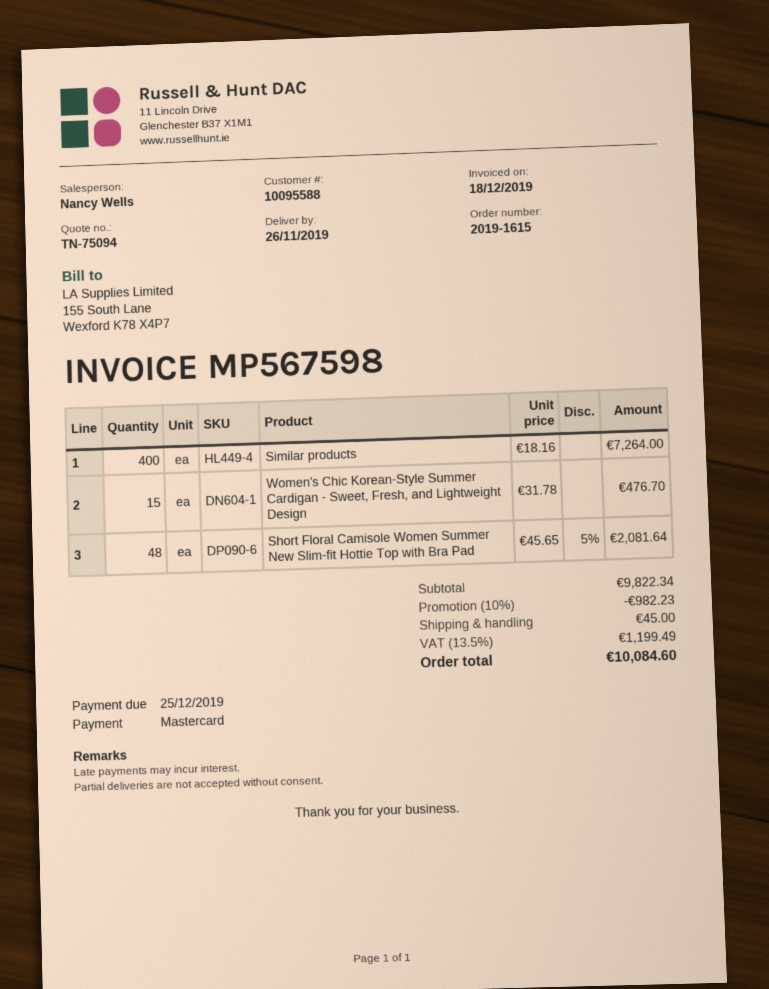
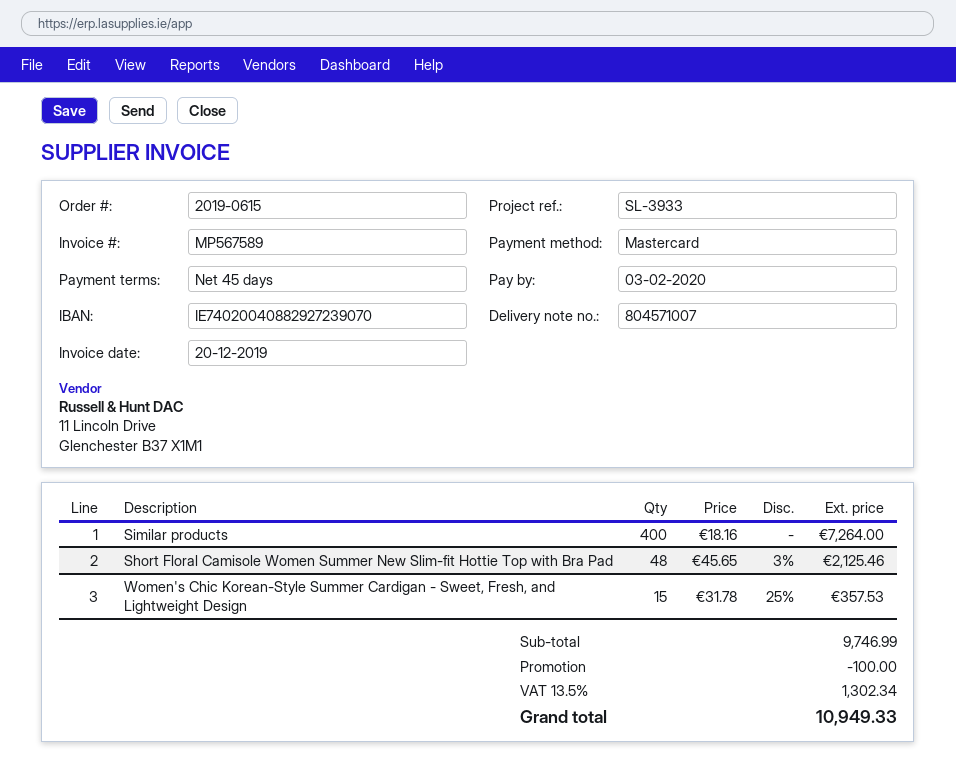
order number: 2019-1615 -> 2019-0615
invoice number: MP567598 -> MP567589
invoice date: 2019-12-18 -> 2019-12-20
due date: 2019-12-25 -> 2020-02-03
Women's Chic Korean-Style Summer Cardigan - Sweet, Fresh, and Lightweight Design: 15 x 31.78 = 476.70 -> 15 x 31.78 - 25% = 357.53
Short Floral Camisole Women Summer New Slim-fit Hottie Top with Bra Pad: 48 x 45.65 - 5% = 2081.64 -> 48 x 45.65 - 3% = 2125.46
subtotal: 9822.34 -> 9746.99
discount: 982.23 -> 100.00
shipping: 45.00 -> none
tax: 13.5% = 1199.49 -> 13.5% = 1302.34
total: 10084.60 -> 10949.33

